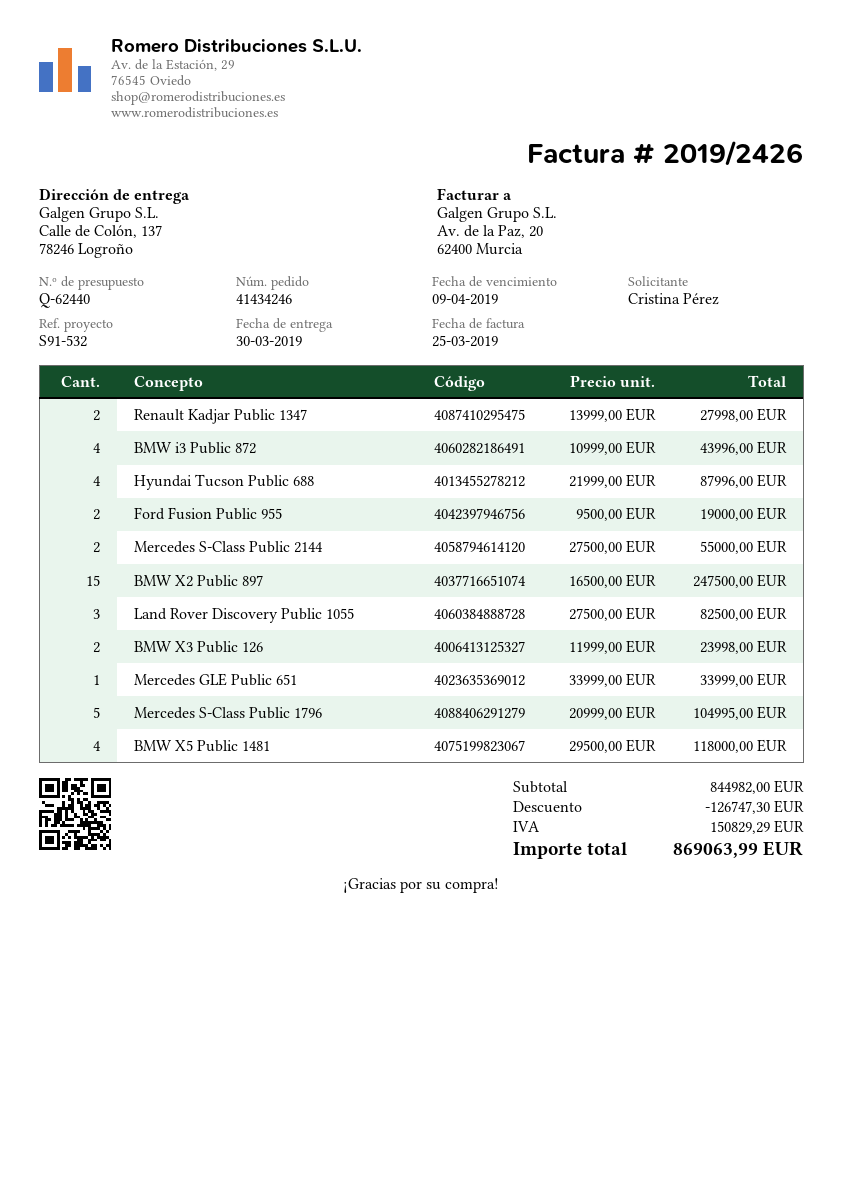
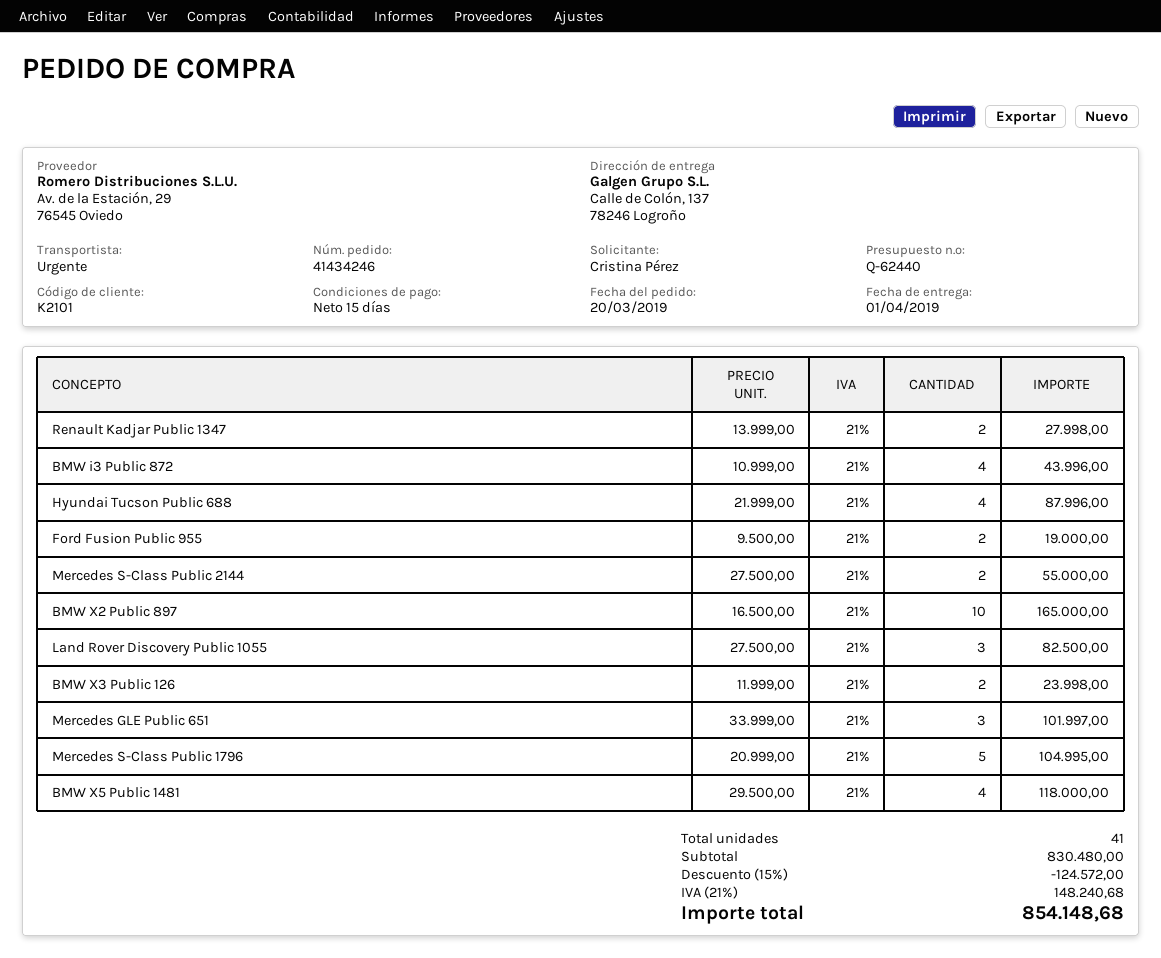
delivery date: 2019-03-30 -> 2019-04-01
BMW X2 Public 897: 15 x 16500.00 = 247500.00 -> 10 x 16500.00 = 165000.00
Mercedes GLE Public 651: 1 x 33999.00 = 33999.00 -> 3 x 33999.00 = 101997.00
subtotal: 844982.00 -> 830480.00
discount: 126747.30 -> 124572.00
tax: 150829.29 -> 148240.68
total: 869063.99 -> 854148.68

